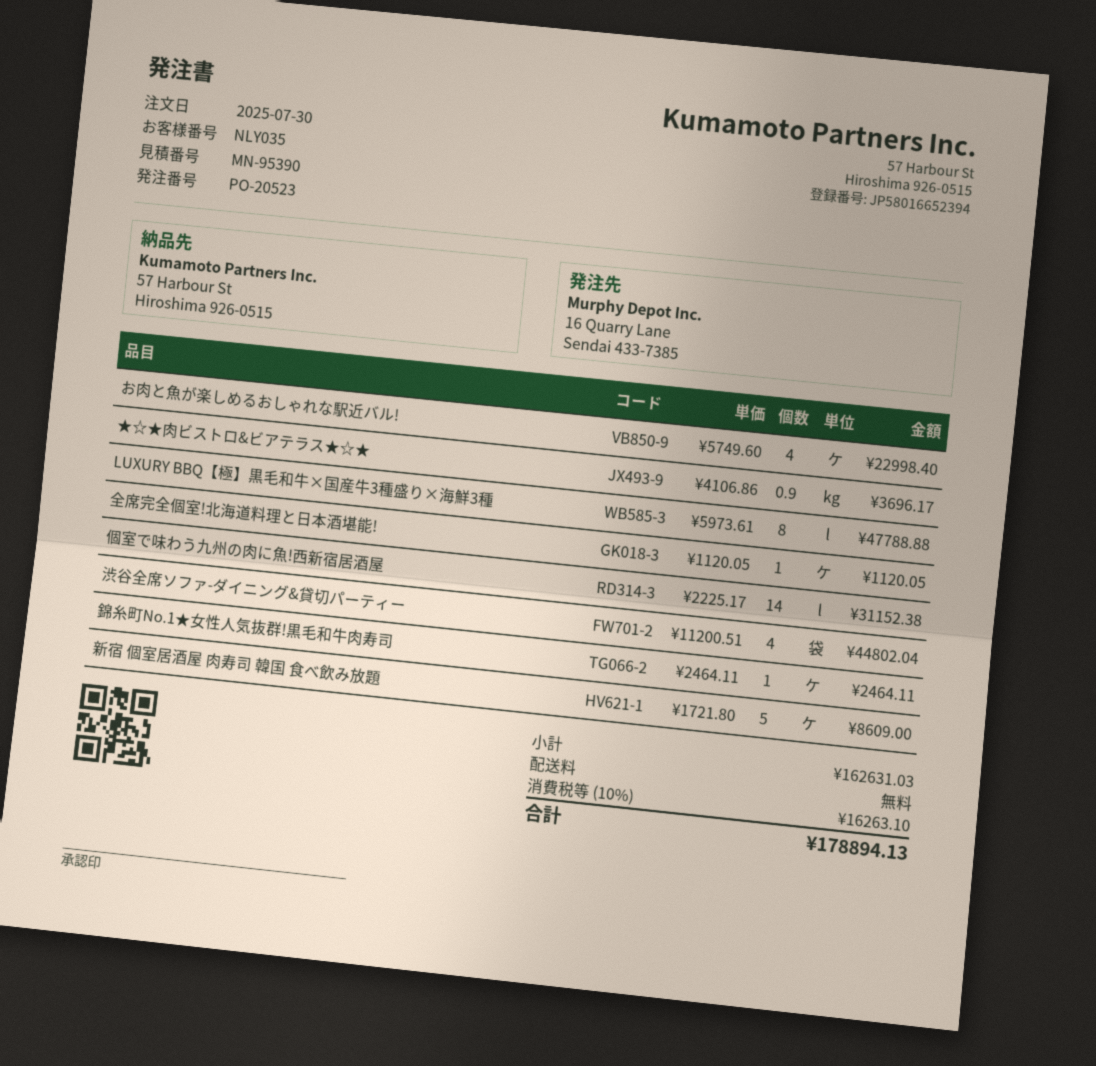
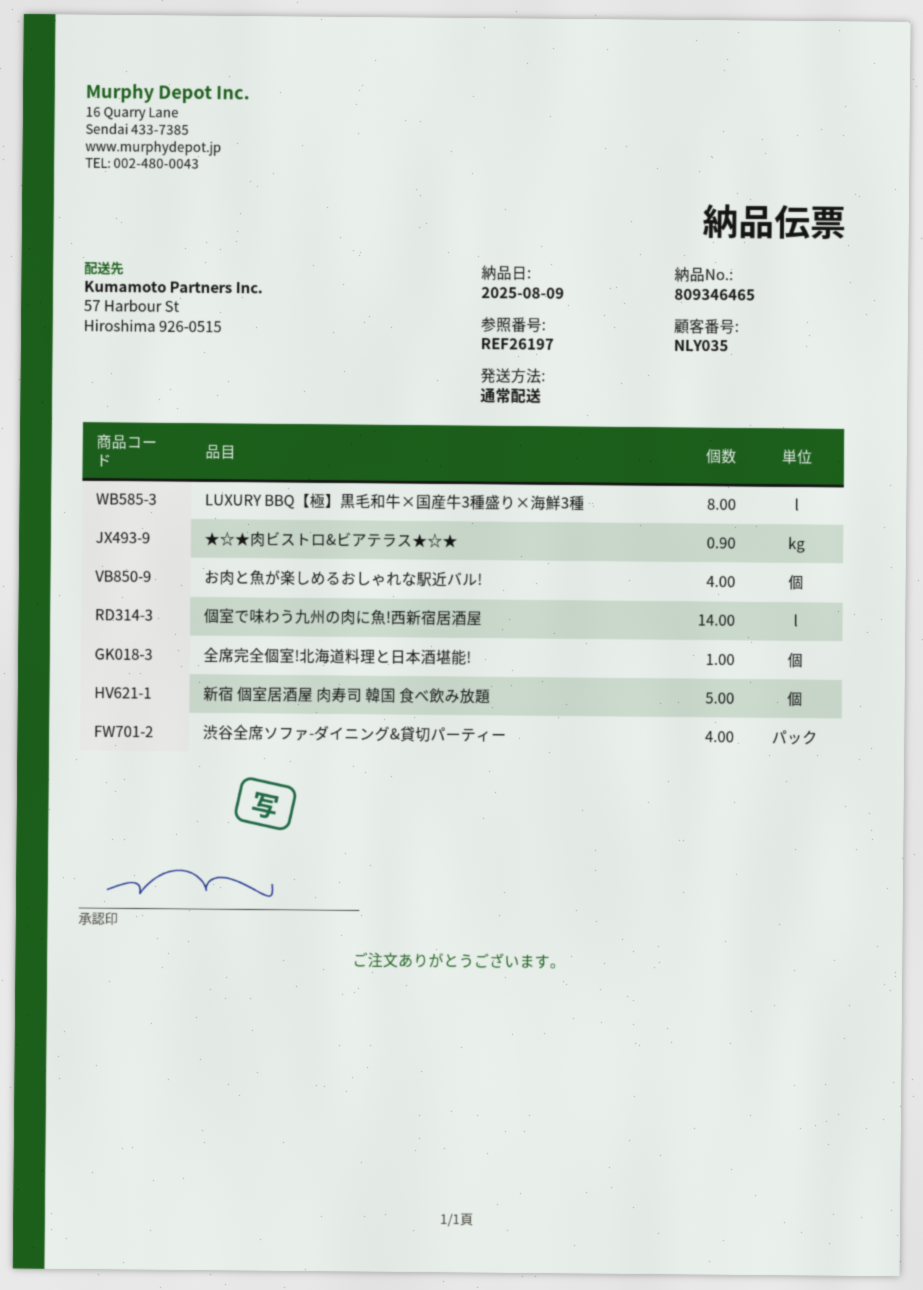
錦糸町No.1★女性人気抜群!黒毛和牛肉寿司: 1 -> none

